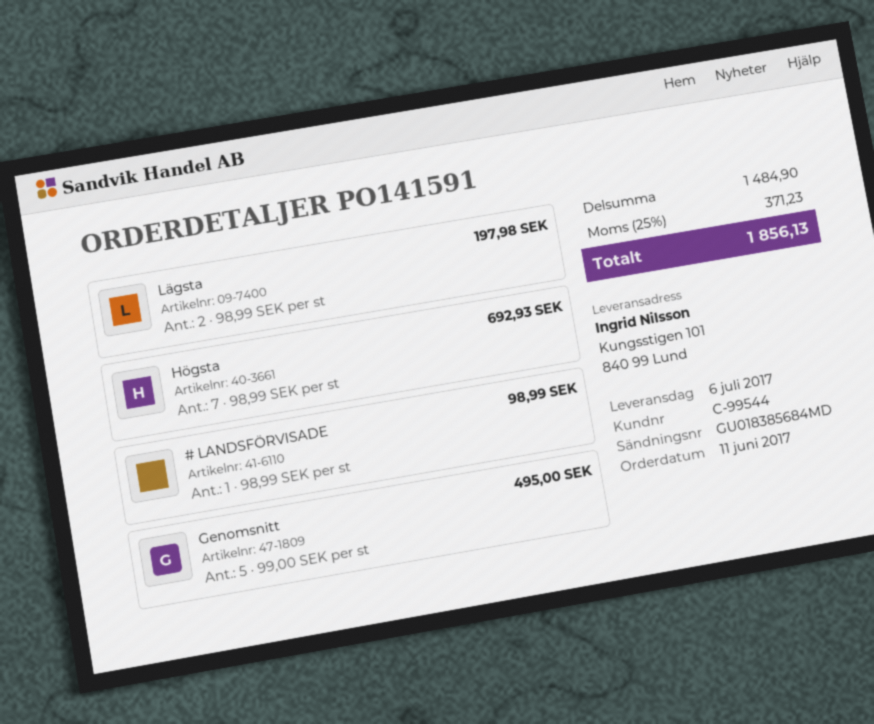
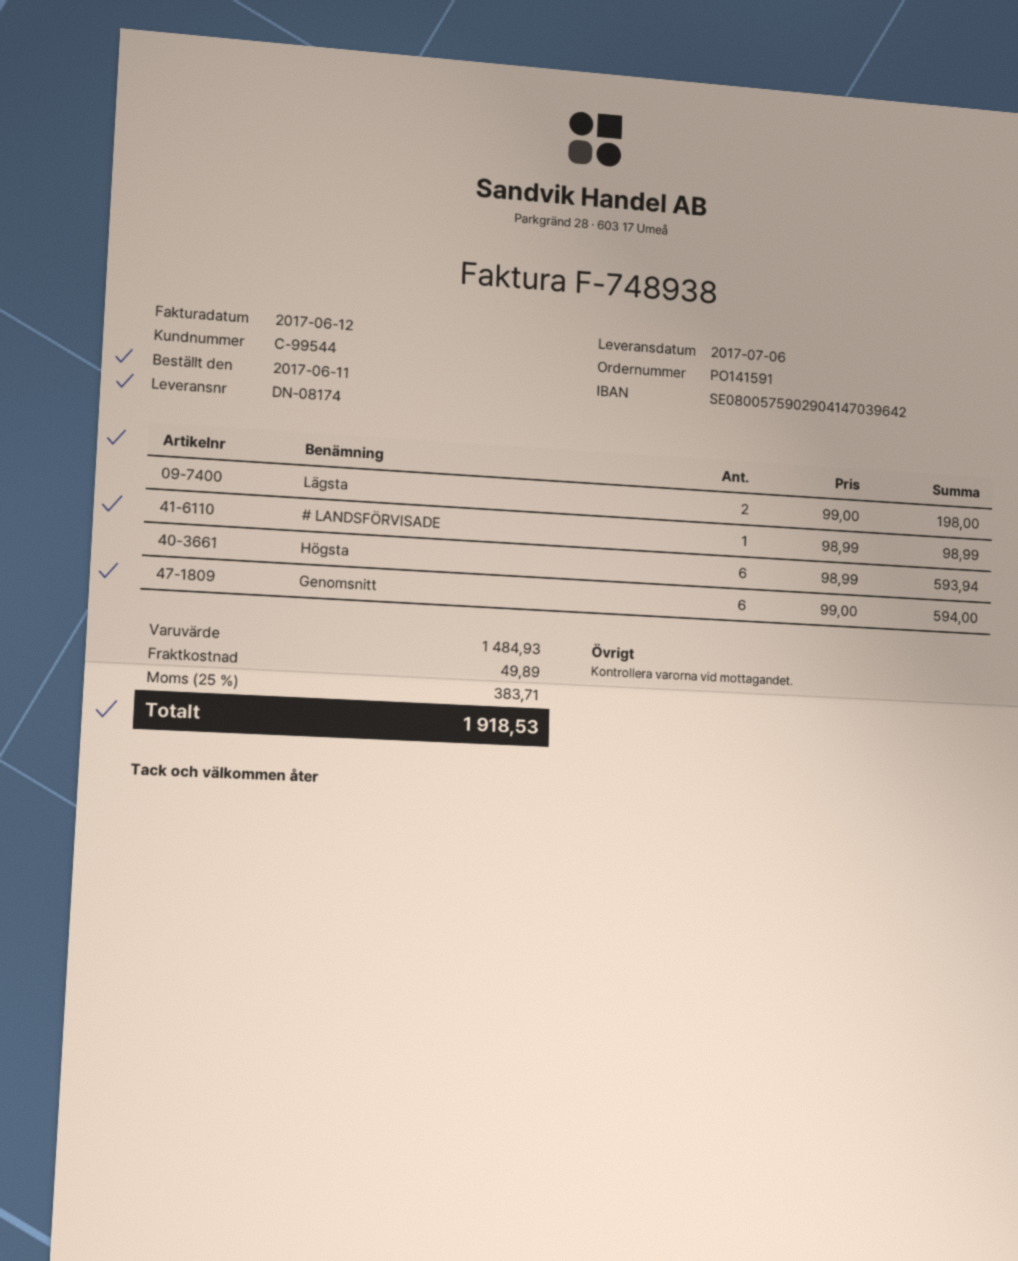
Lägsta: 2 x 98.99 = 197.98 -> 2 x 99.00 = 198.00
Högsta: 7 x 98.99 = 692.93 -> 6 x 98.99 = 593.94
Genomsnitt: 5 x 99.00 = 495.00 -> 6 x 99.00 = 594.00
subtotal: 1484.90 -> 1484.93
shipping: none -> 49.89
tax: 25% = 371.23 -> 25% = 383.71
total: 1856.13 -> 1918.53

